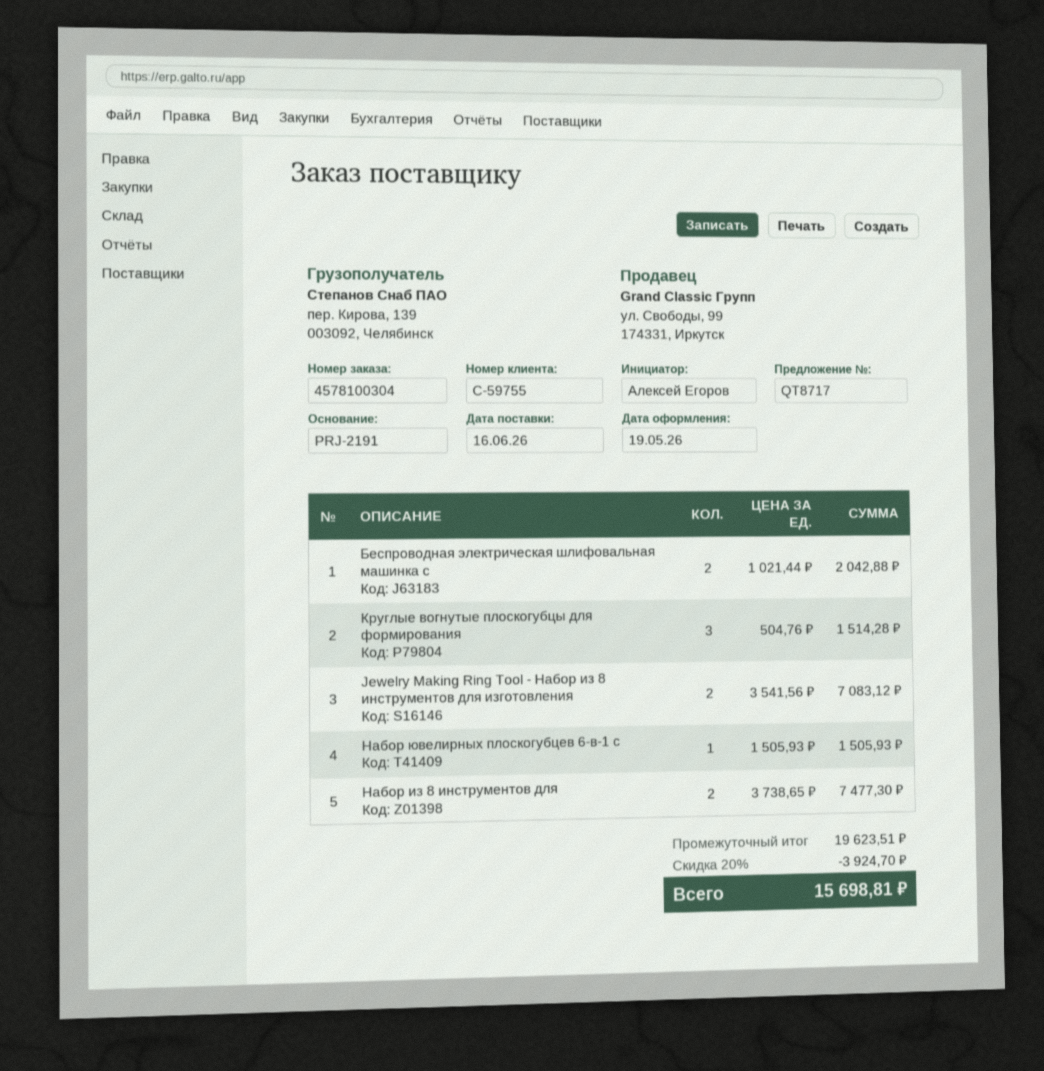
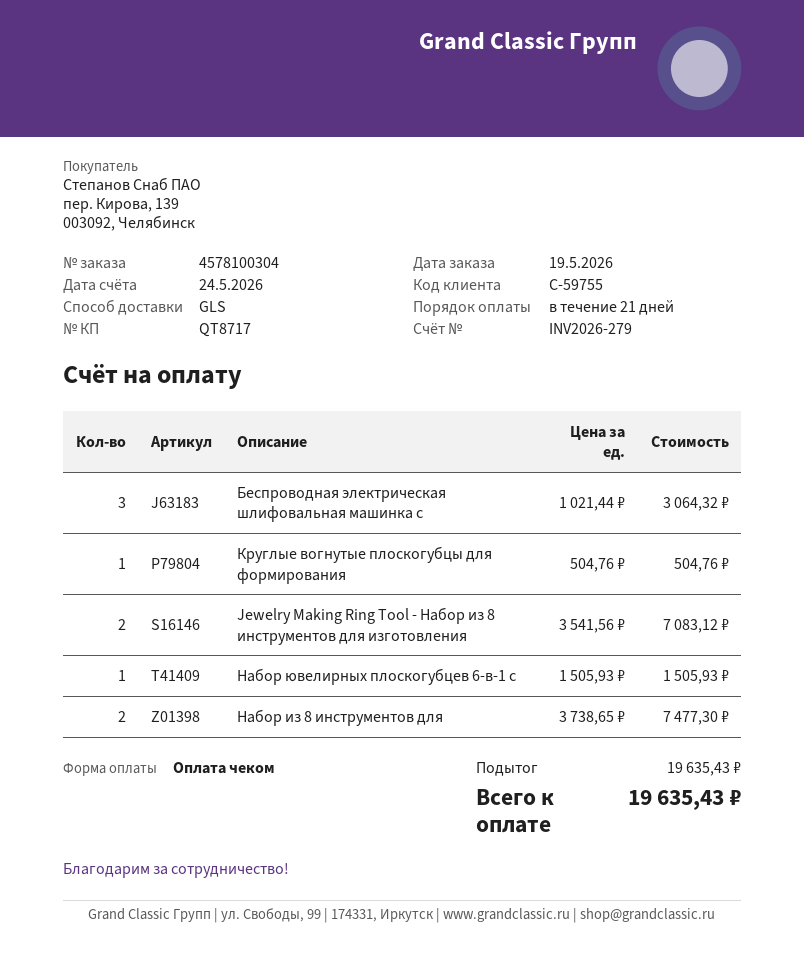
Беспроводная электрическая шлифовальная машинка с: 2 x 1021.44 = 2042.88 -> 3 x 1021.44 = 3064.32
Круглые вогнутые плоскогубцы для формирования: 3 x 504.76 = 1514.28 -> 1 x 504.76 = 504.76
subtotal: 19623.51 -> 19635.43
discount: 20% = 3924.70 -> none
total: 15698.81 -> 19635.43

